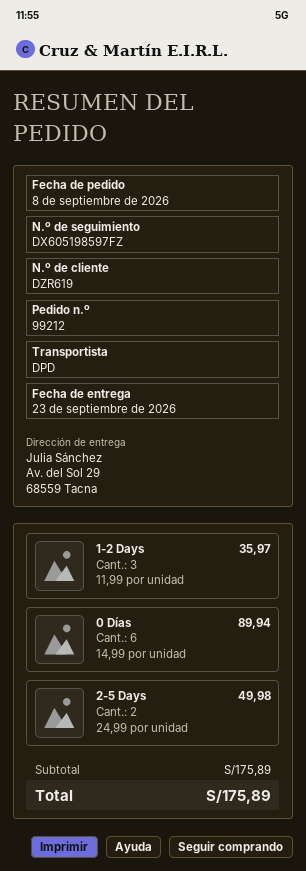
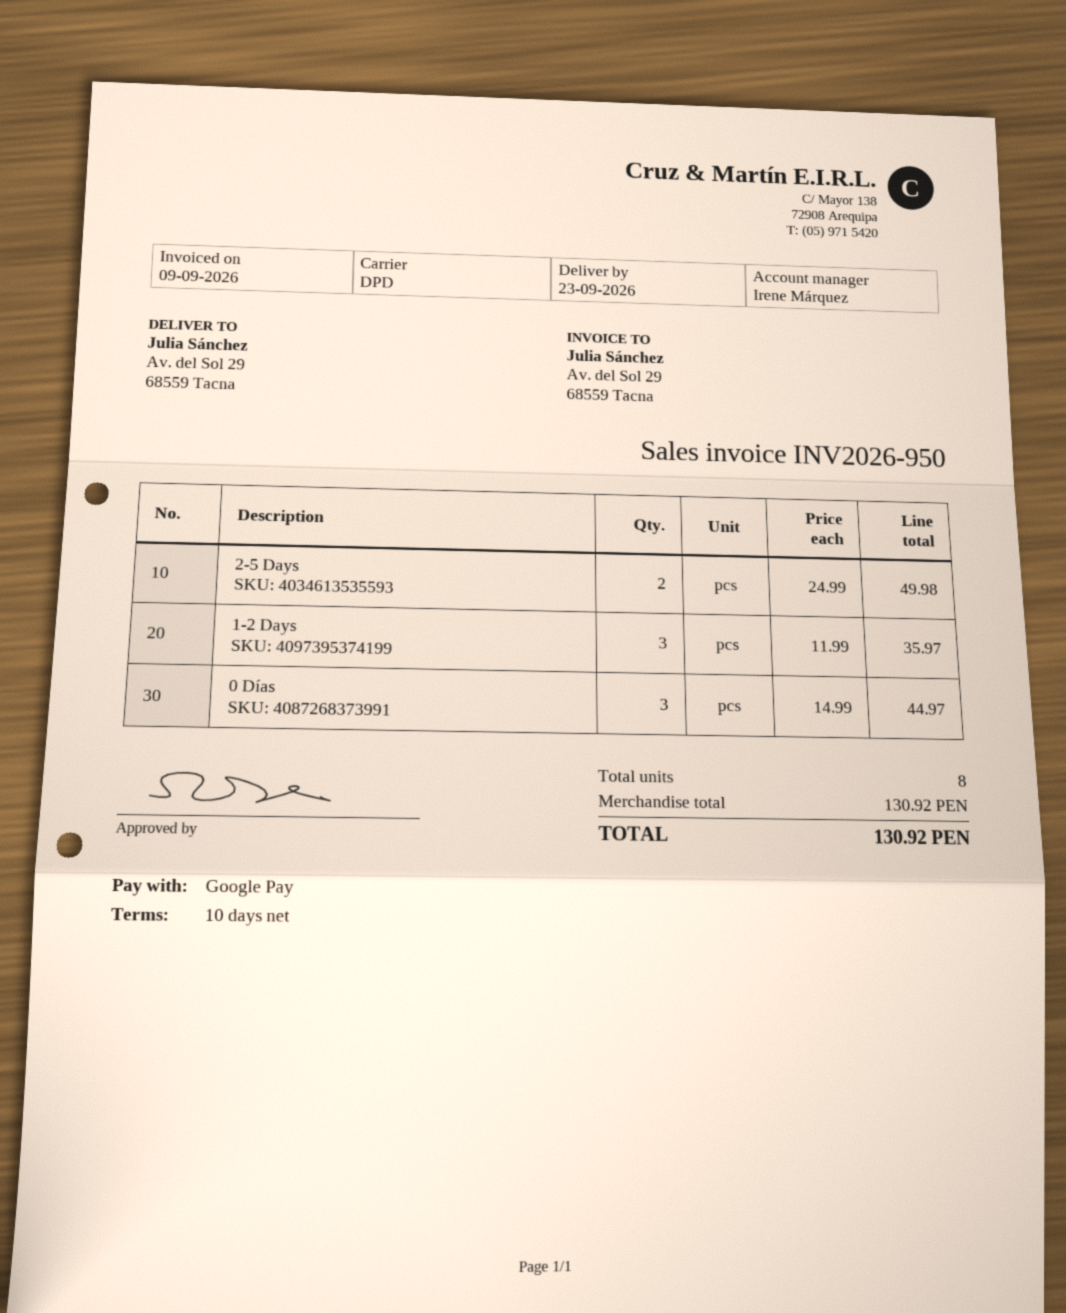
0 Días: 6 x 14.99 = 89.94 -> 3 x 14.99 = 44.97
subtotal: 175.89 -> 130.92
total: 175.89 -> 130.92

